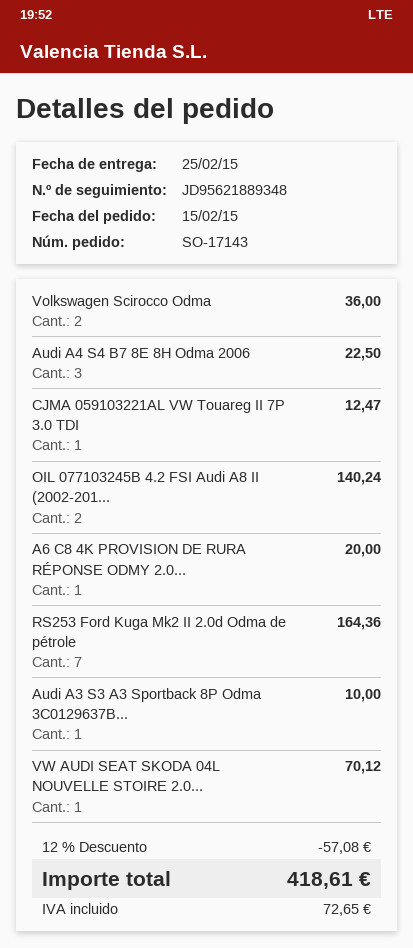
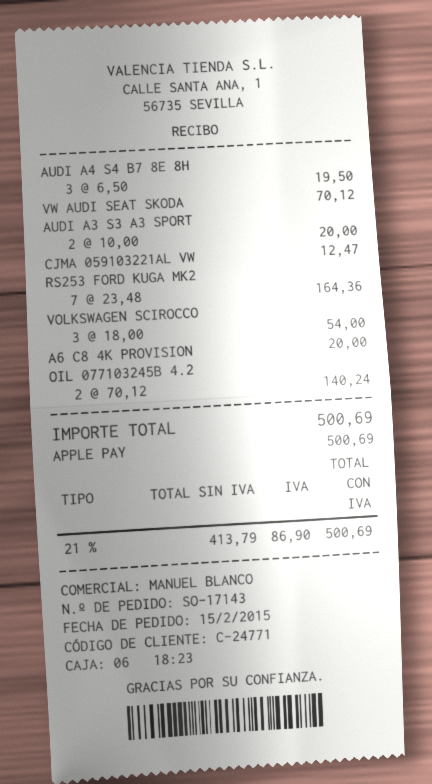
Volkswagen Scirocco Odma: 2 for 36.00 -> 3 for 54.00
Audi A4 S4 B7 8E 8H Odma 2006: 3 for 22.50 -> 3 for 19.50
Audi A3 S3 A3 Sportback 8P Odma 3C0129637B...: 1 for 10.00 -> 2 for 20.00
discount: 12% = 57.08 -> none
tax: 72.65 -> 86.90
total: 418.61 -> 500.69

